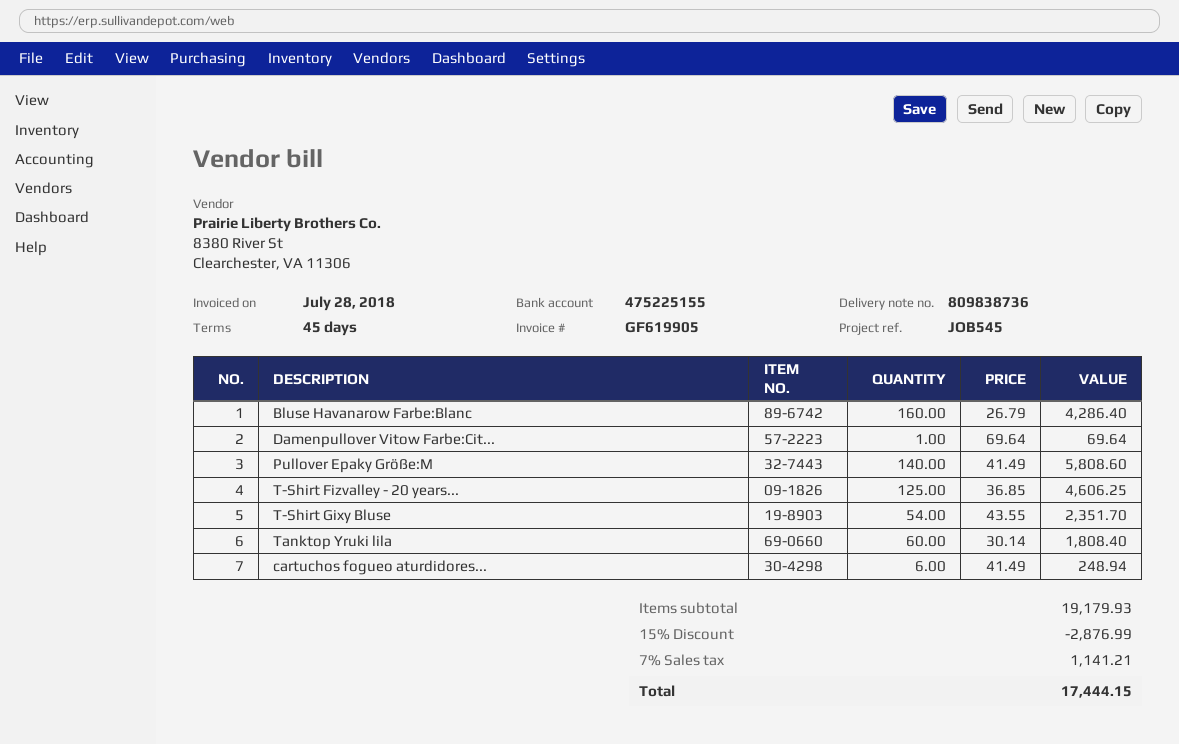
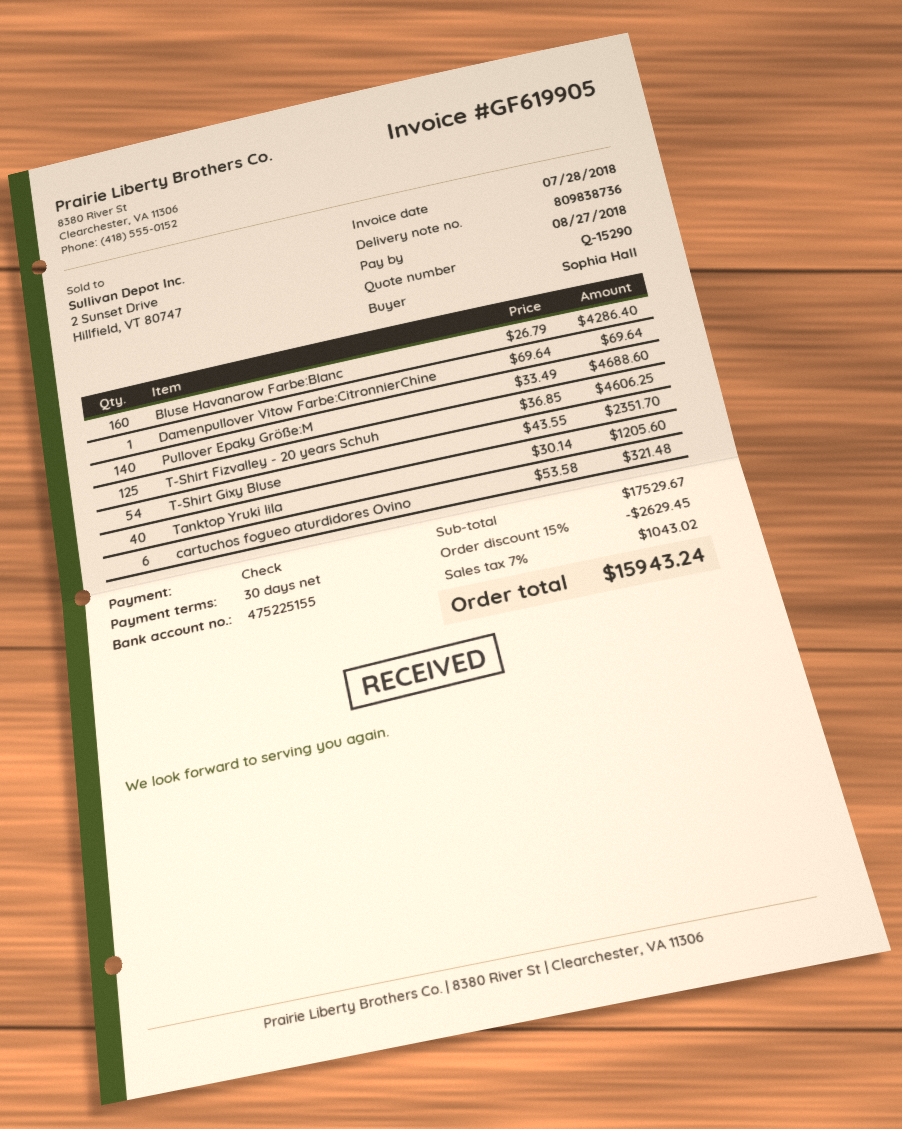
payment terms: 45 days -> 30 days
Pullover Epaky Größe:M: 140 x 41.49 = 5808.60 -> 140 x 33.49 = 4688.60
Tanktop Yruki lila: 60 x 30.14 = 1808.40 -> 40 x 30.14 = 1205.60
cartuchos fogueo aturdidores...: 6 x 41.49 = 248.94 -> 6 x 53.58 = 321.48
subtotal: 19179.93 -> 17529.67
discount: 15% = 2876.99 -> 15% = 2629.45
tax: 7% = 1141.21 -> 7% = 1043.02
total: 17444.15 -> 15943.24

